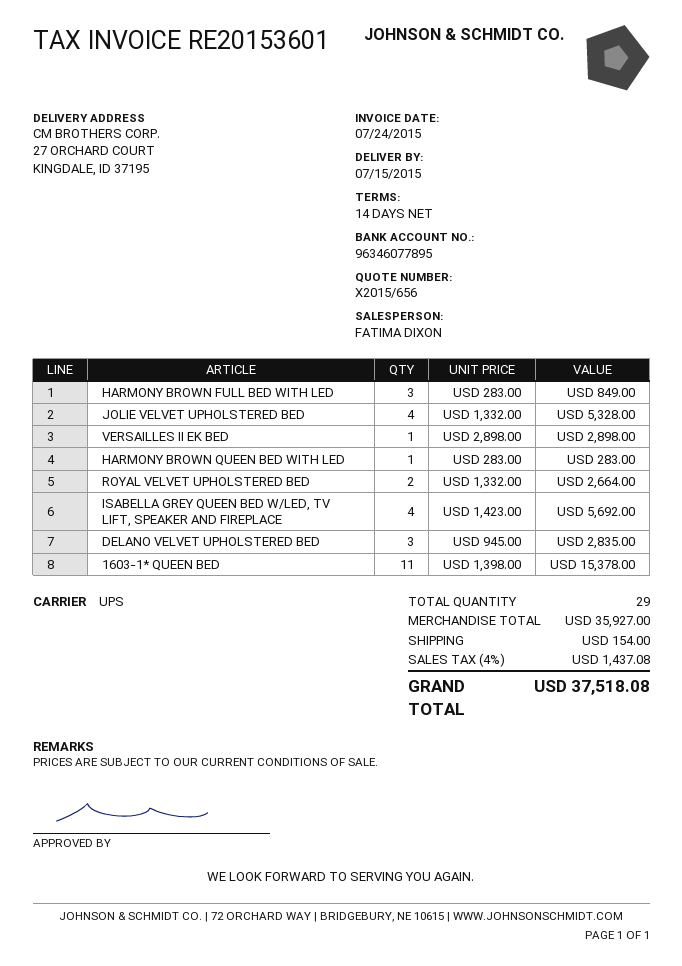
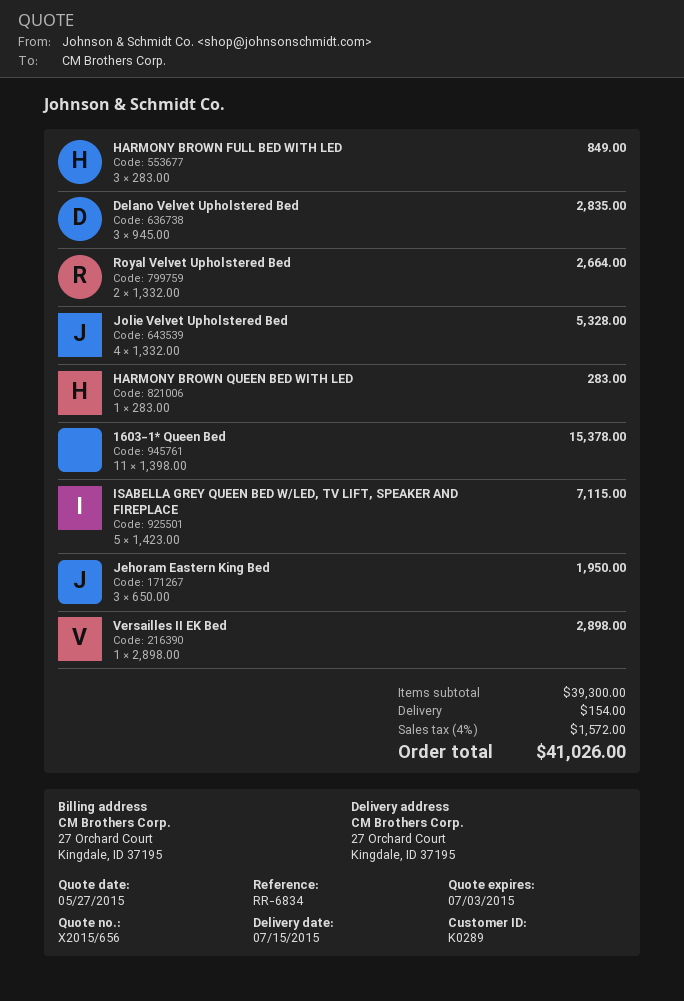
ISABELLA GREY QUEEN BED W/LED, TV LIFT, SPEAKER AND FIREPLACE: 4 x 1423.00 = 5692.00 -> 5 x 1423.00 = 7115.00
Jehoram Eastern King Bed: none -> 3 x 650.00 = 1950.00
subtotal: 35927.00 -> 39300.00
tax: 4% = 1437.08 -> 4% = 1572.00
total: 37518.08 -> 41026.00

